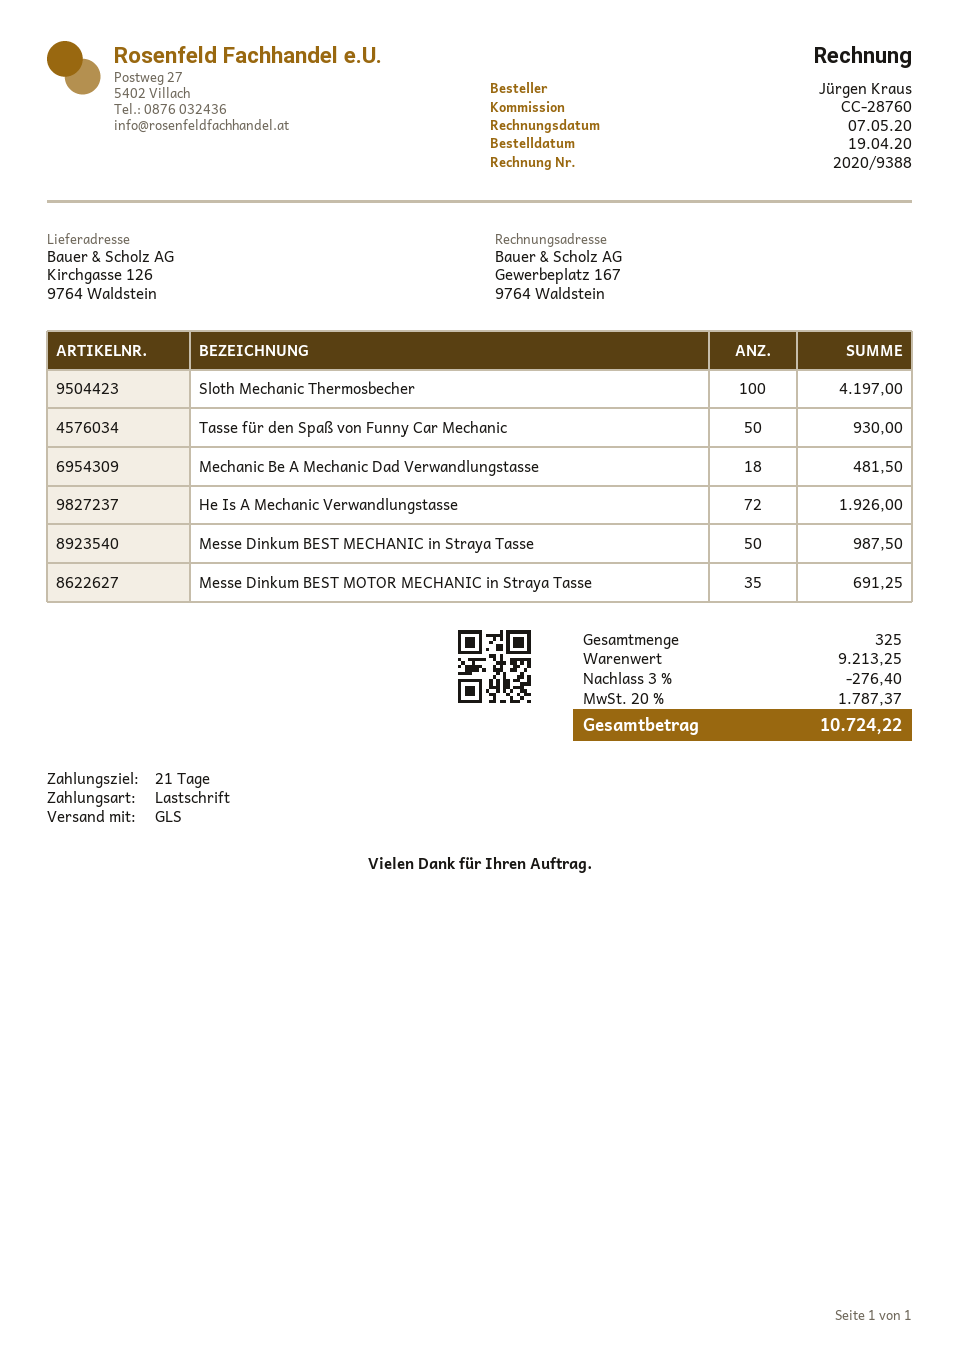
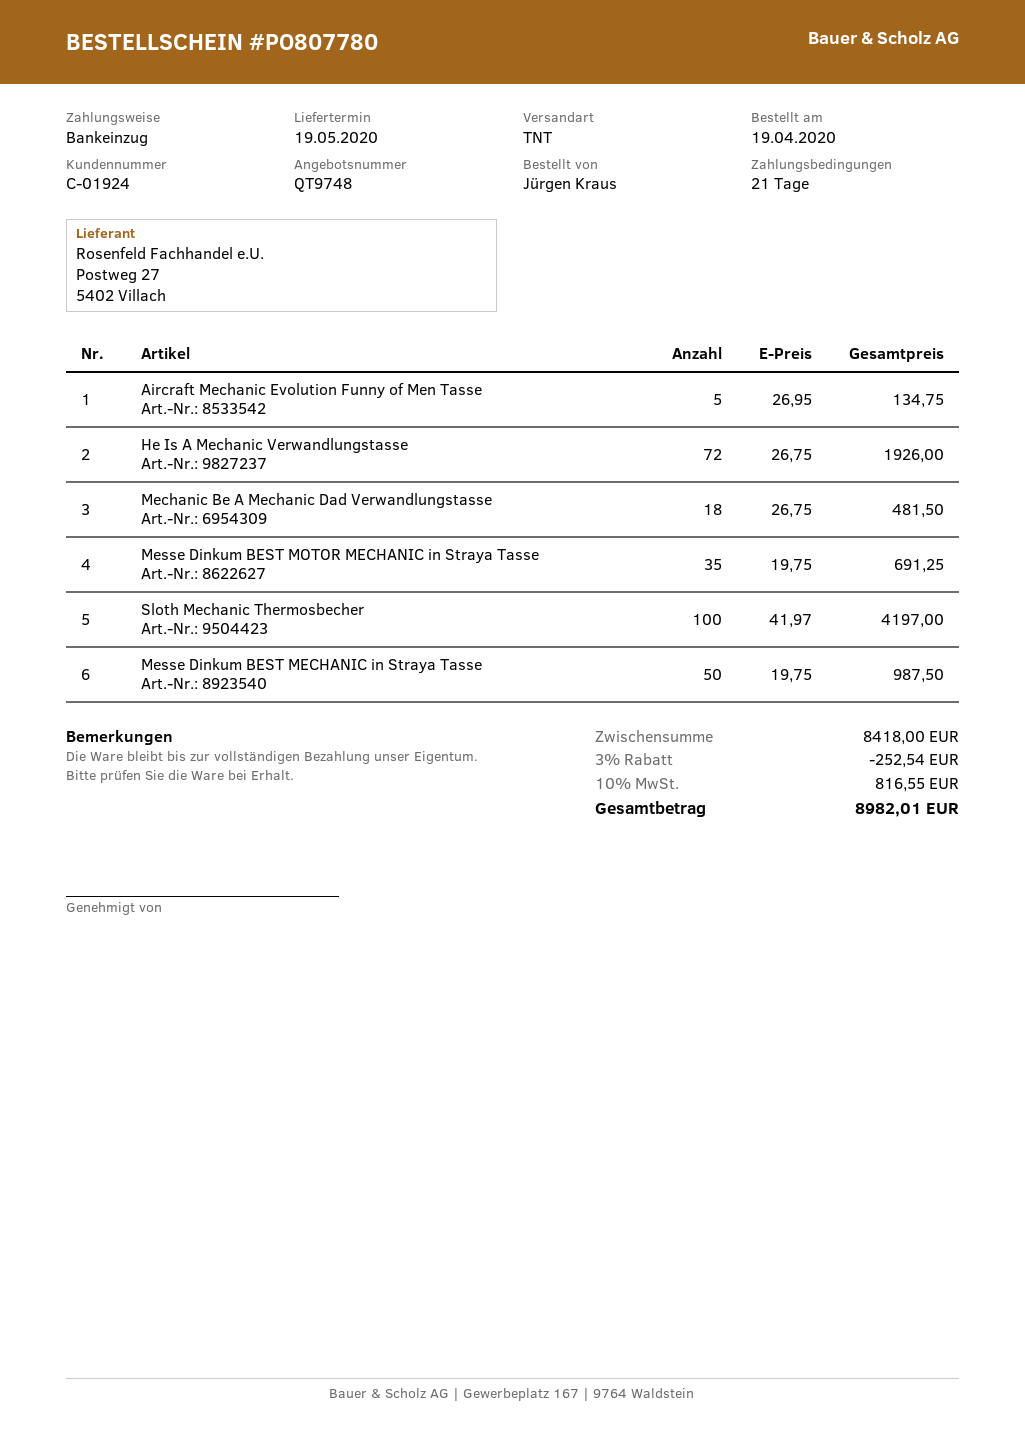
shipping method: GLS -> TNT
Tasse für den Spaß von Funny Car Mechanic: 50 for 930.00 -> none
Aircraft Mechanic Evolution Funny of Men Tasse: none -> 5 for 134.75
subtotal: 9213.25 -> 8418.00
discount: 3% = 276.40 -> 3% = 252.54
tax: 20% = 1787.37 -> 10% = 816.55
total: 10724.22 -> 8982.01

